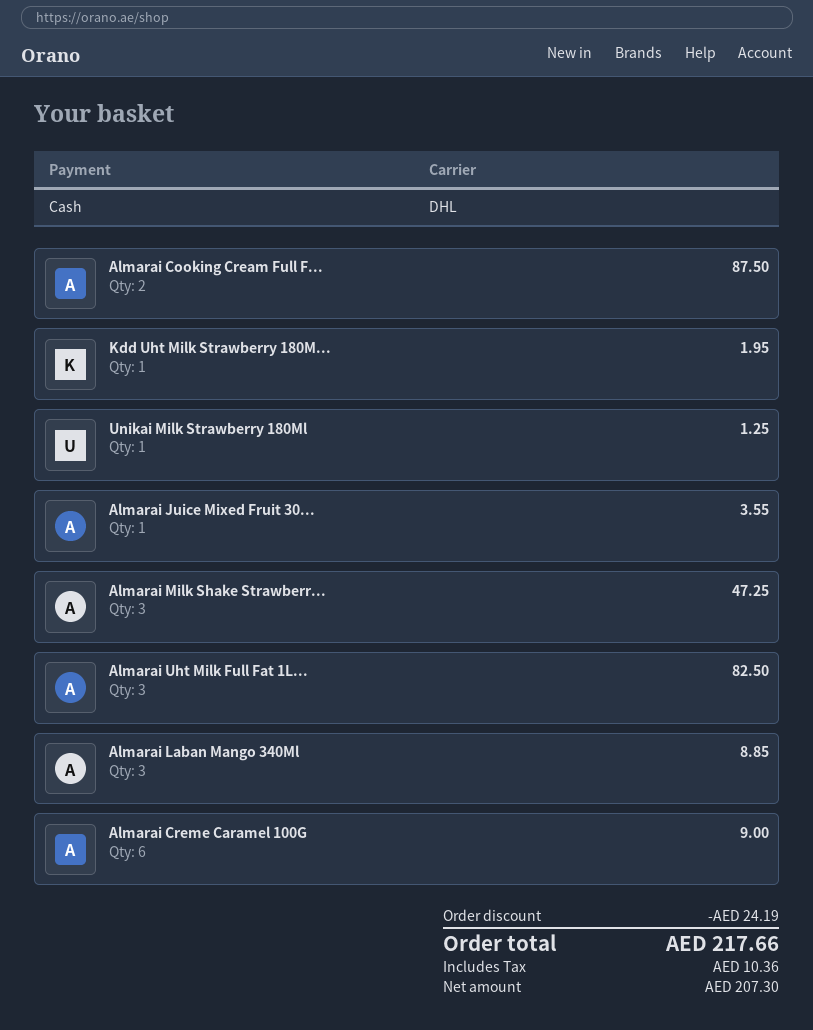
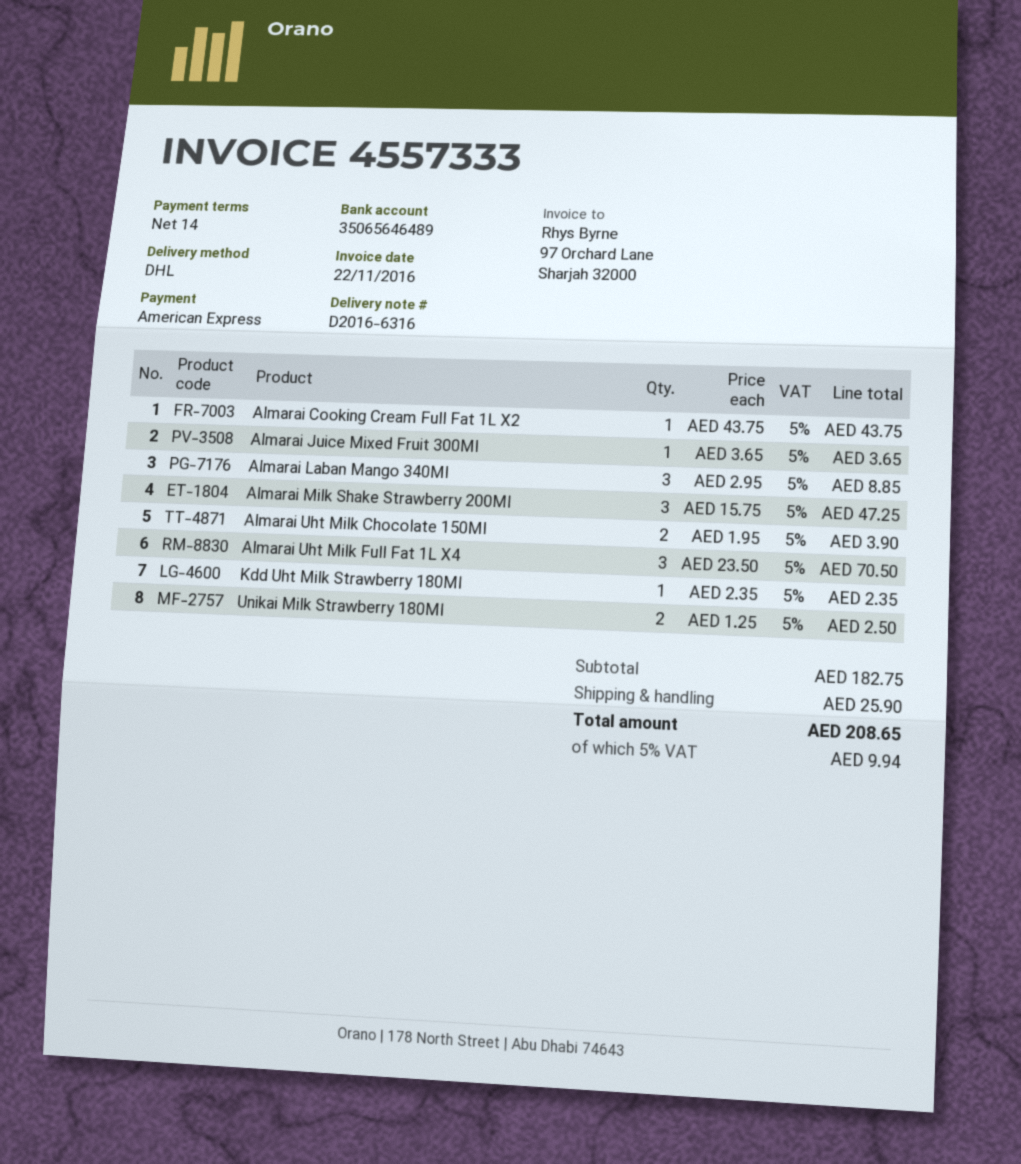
payment method: cash -> American Express
Almarai Cooking Cream Full F...: 2 for 87.50 -> 1 for 43.75
Kdd Uht Milk Strawberry 180M...: 1 for 1.95 -> 1 for 2.35
Unikai Milk Strawberry 180Ml: 1 for 1.25 -> 2 for 2.50
Almarai Juice Mixed Fruit 30...: 1 for 3.55 -> 1 for 3.65
Almarai Uht Milk Full Fat 1L...: 3 for 82.50 -> 3 for 70.50
Almarai Creme Caramel 100G: 6 for 9.00 -> none
Almarai Uht Milk Chocolate 150Ml: none -> 2 for 3.90
discount: 24.19 -> none
shipping: none -> 25.90
tax: 10.36 -> 9.94
total: 217.66 -> 208.65

